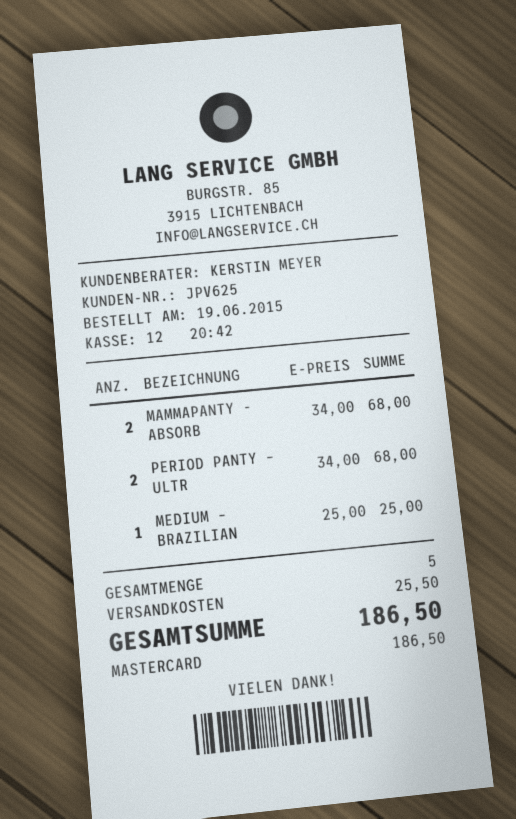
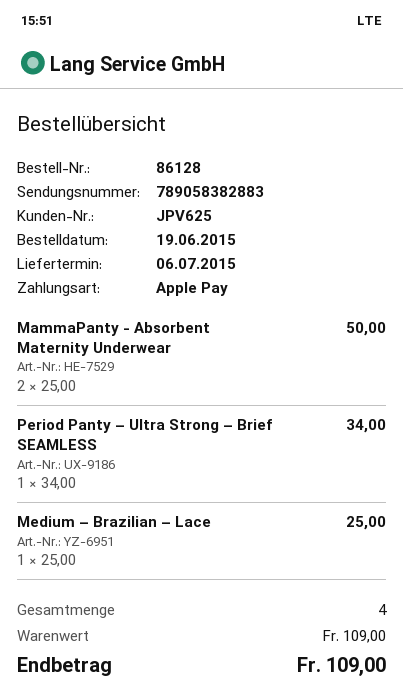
payment method: Mastercard -> Apple Pay
MAMMAPANTY - ABSORB: 2 x 34.00 = 68.00 -> 2 x 25.00 = 50.00
PERIOD PANTY – ULTR: 2 x 34.00 = 68.00 -> 1 x 34.00 = 34.00
total quantity: 5 -> 4
shipping: 25.50 -> none
total: 186.50 -> 109.00

